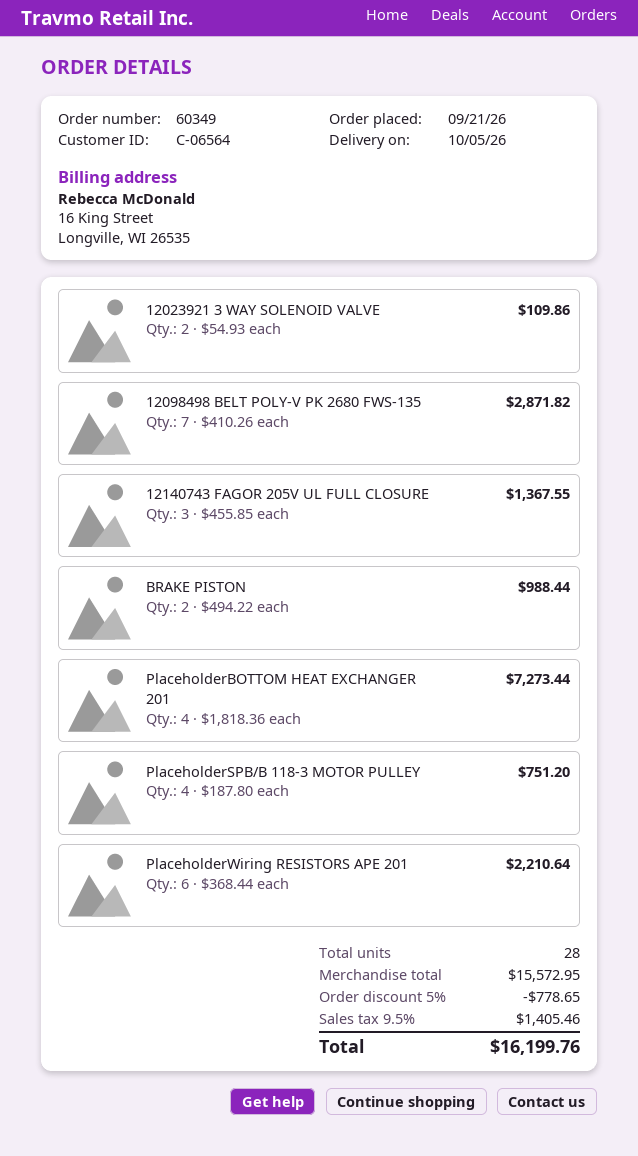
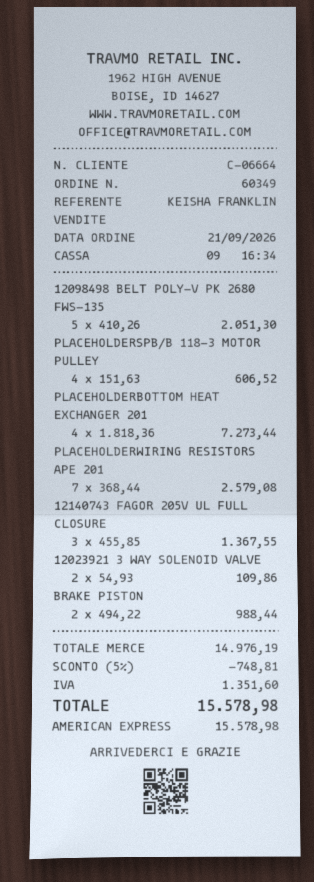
customer number: C-06564 -> C-06664
12098498 BELT POLY-V PK 2680 FWS-135: 7 x 410.26 = 2871.82 -> 5 x 410.26 = 2051.30
PlaceholderSPB/B 118-3 MOTOR PULLEY: 4 x 187.80 = 751.20 -> 4 x 151.63 = 606.52
PlaceholderWiring RESISTORS APE 201: 6 x 368.44 = 2210.64 -> 7 x 368.44 = 2579.08
subtotal: 15572.95 -> 14976.19
discount: 5% = 778.65 -> 5% = 748.81
tax: 1405.46 -> 1351.60
total: 16199.76 -> 15578.98

